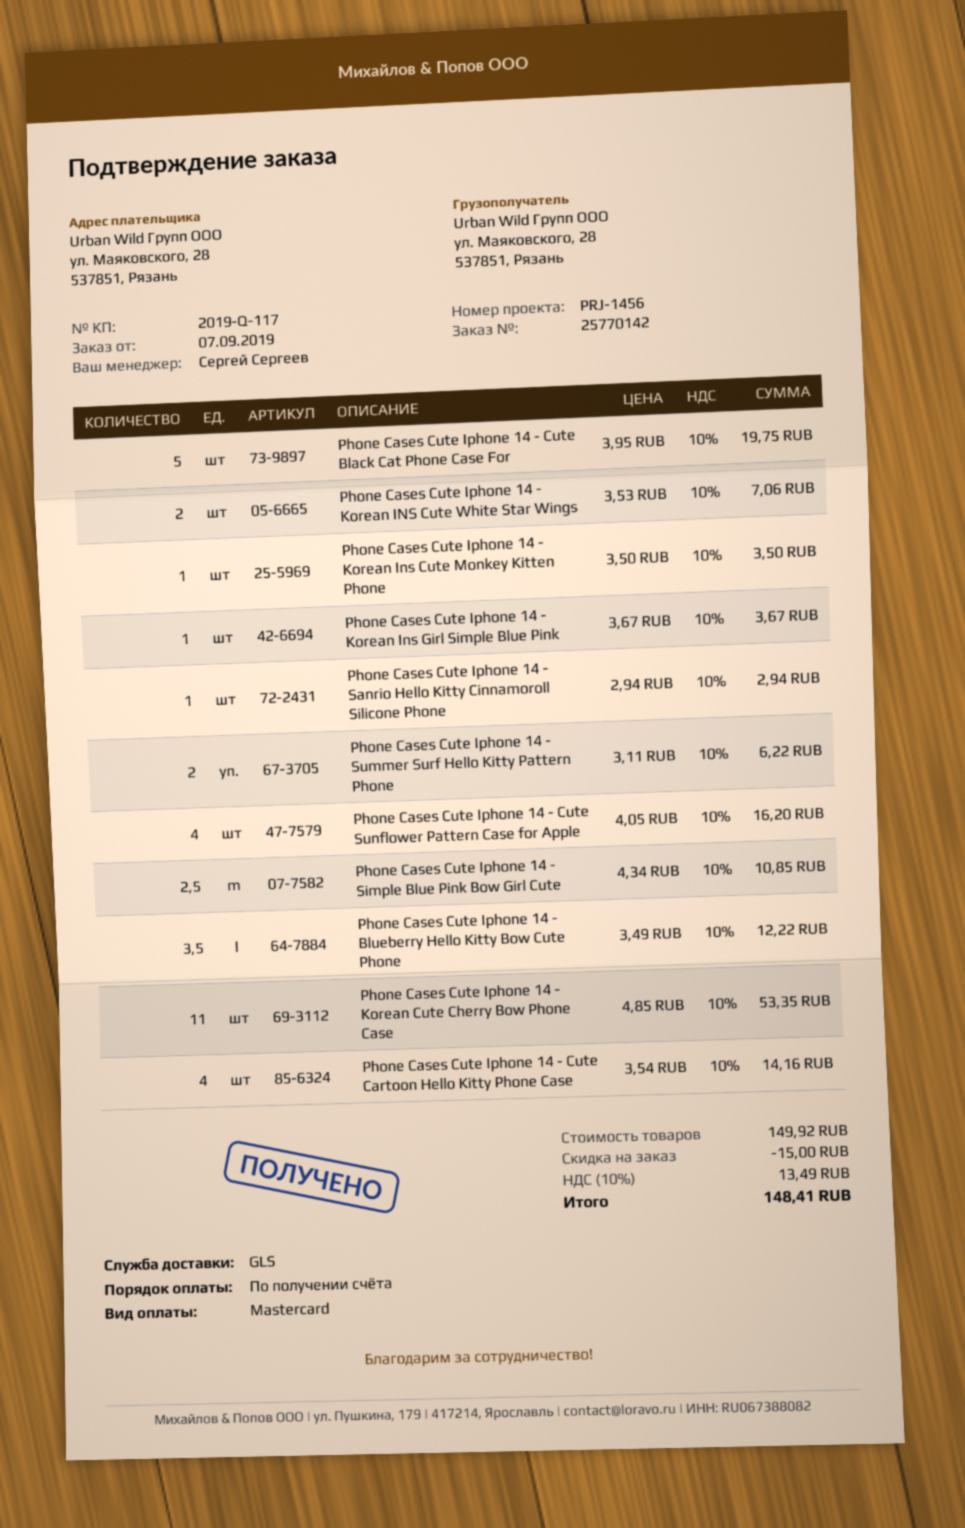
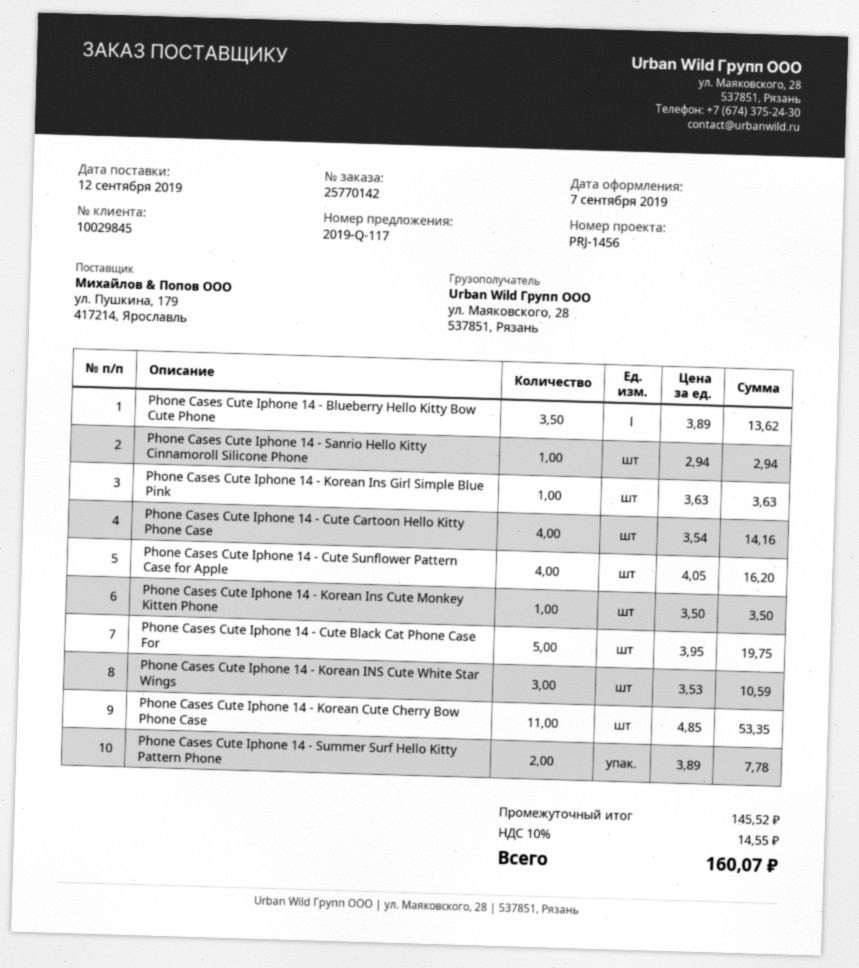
Phone Cases Cute Iphone 14 - Korean INS Cute White Star Wings: 2 x 3.53 = 7.06 -> 3 x 3.53 = 10.59
Phone Cases Cute Iphone 14 - Korean Ins Girl Simple Blue Pink: 1 x 3.67 = 3.67 -> 1 x 3.63 = 3.63
Phone Cases Cute Iphone 14 - Summer Surf Hello Kitty Pattern Phone: 2 x 3.11 = 6.22 -> 2 x 3.89 = 7.78
Phone Cases Cute Iphone 14 - Simple Blue Pink Bow Girl Cute: 2.5 x 4.34 = 10.85 -> none
Phone Cases Cute Iphone 14 - Blueberry Hello Kitty Bow Cute Phone: 3.5 x 3.49 = 12.22 -> 3.5 x 3.89 = 13.62
subtotal: 149.92 -> 145.52
discount: 15.00 -> none
tax: 10% = 13.49 -> 10% = 14.55
total: 148.41 -> 160.07

